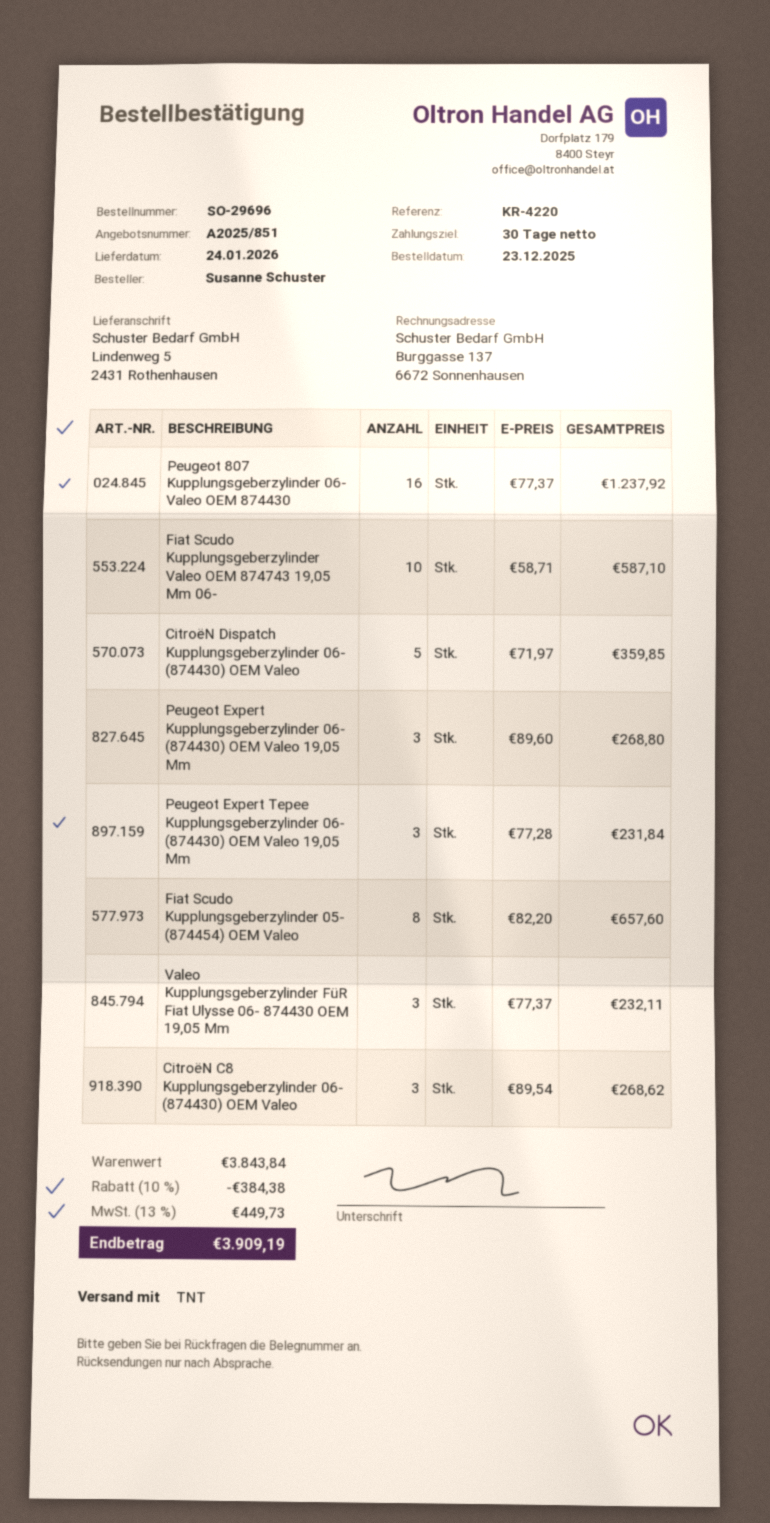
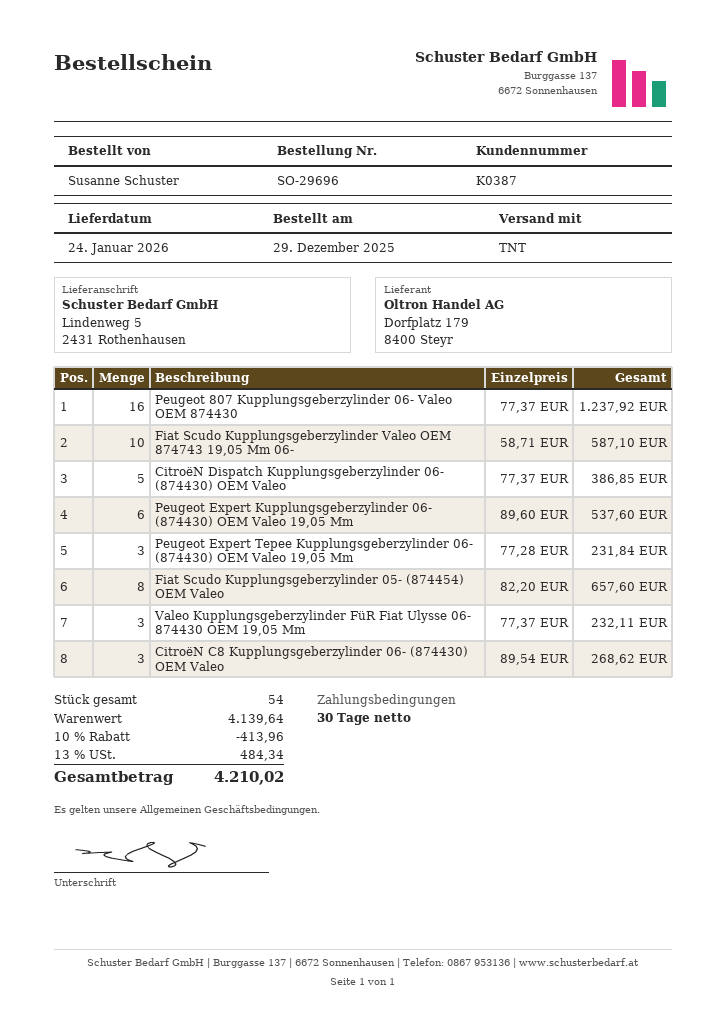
order date: 2025-12-23 -> 2025-12-29
CitroëN Dispatch Kupplungsgeberzylinder 06- (874430) OEM Valeo: 5 x 71.97 = 359.85 -> 5 x 77.37 = 386.85
Peugeot Expert Kupplungsgeberzylinder 06- (874430) OEM Valeo 19,05 Mm: 3 x 89.60 = 268.80 -> 6 x 89.60 = 537.60
subtotal: 3843.84 -> 4139.64
discount: 10% = 384.38 -> 10% = 413.96
tax: 13% = 449.73 -> 13% = 484.34
total: 3909.19 -> 4210.02

